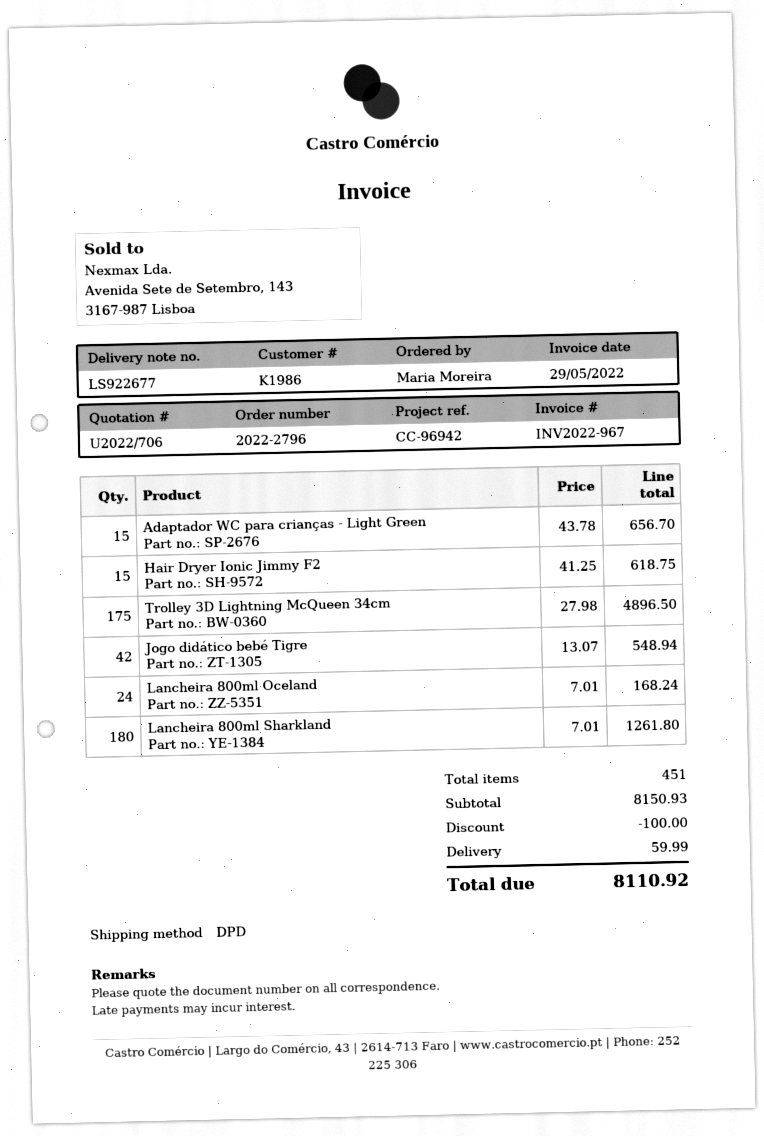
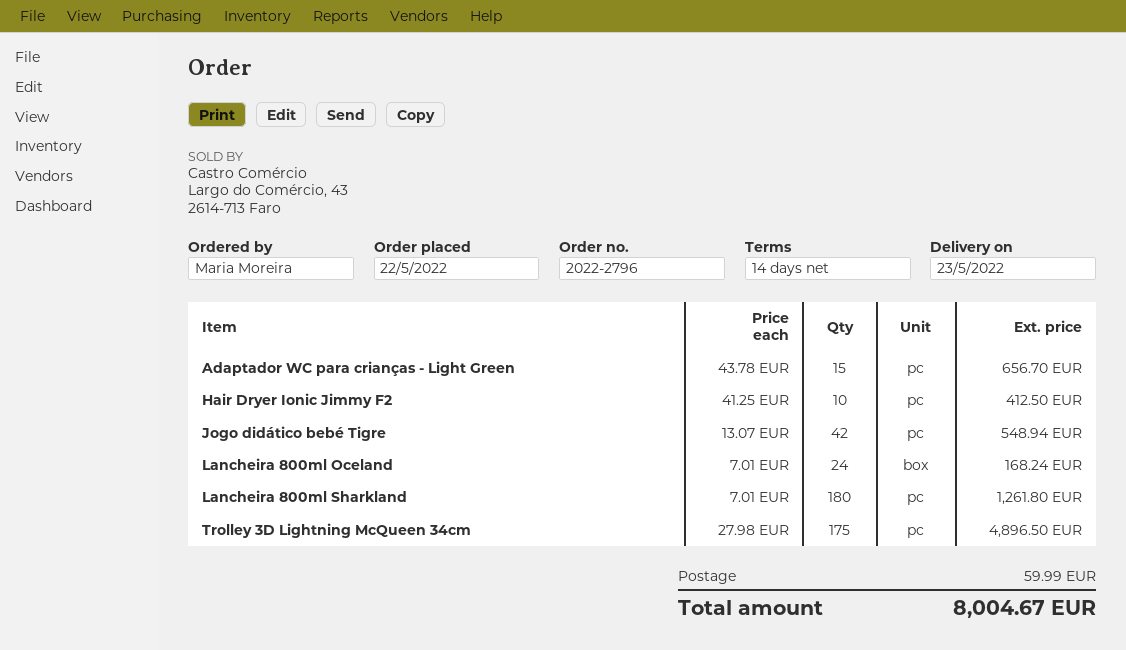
Hair Dryer Ionic Jimmy F2: 15 x 41.25 = 618.75 -> 10 x 41.25 = 412.50
discount: 100.00 -> none
total: 8110.92 -> 8004.67

